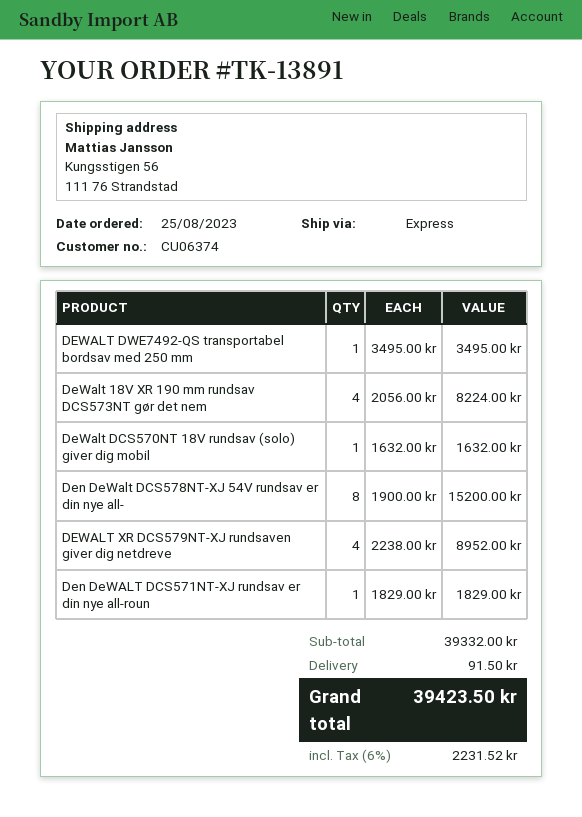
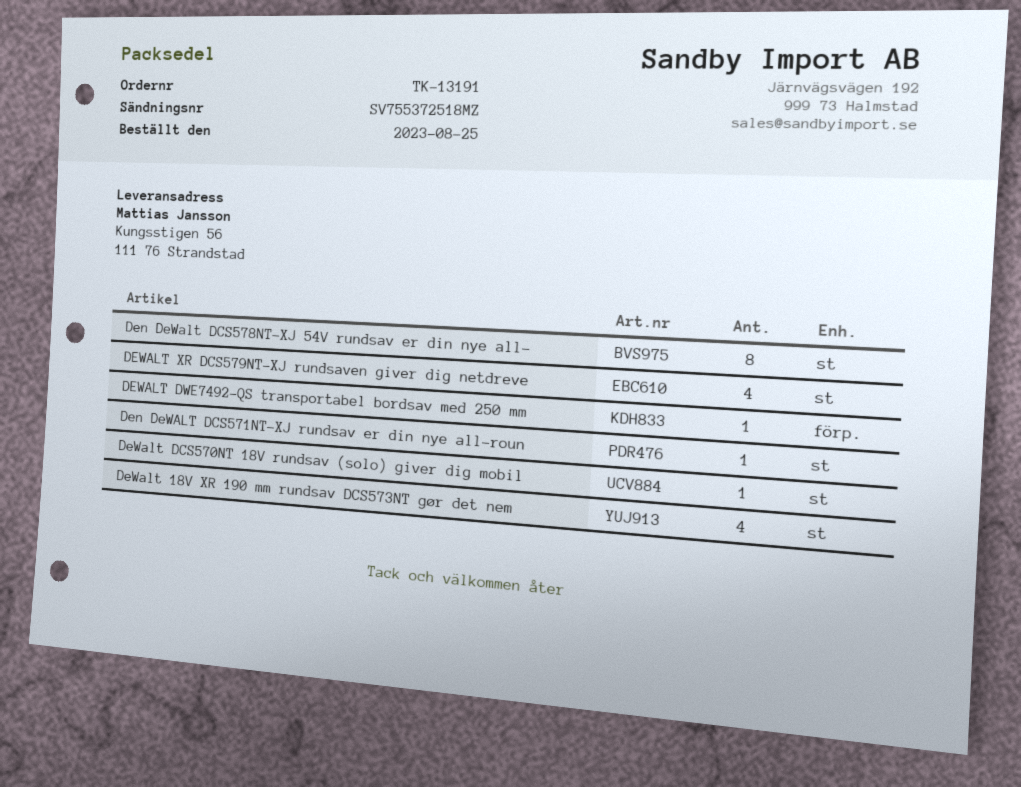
order number: TK-13891 -> TK-13191

